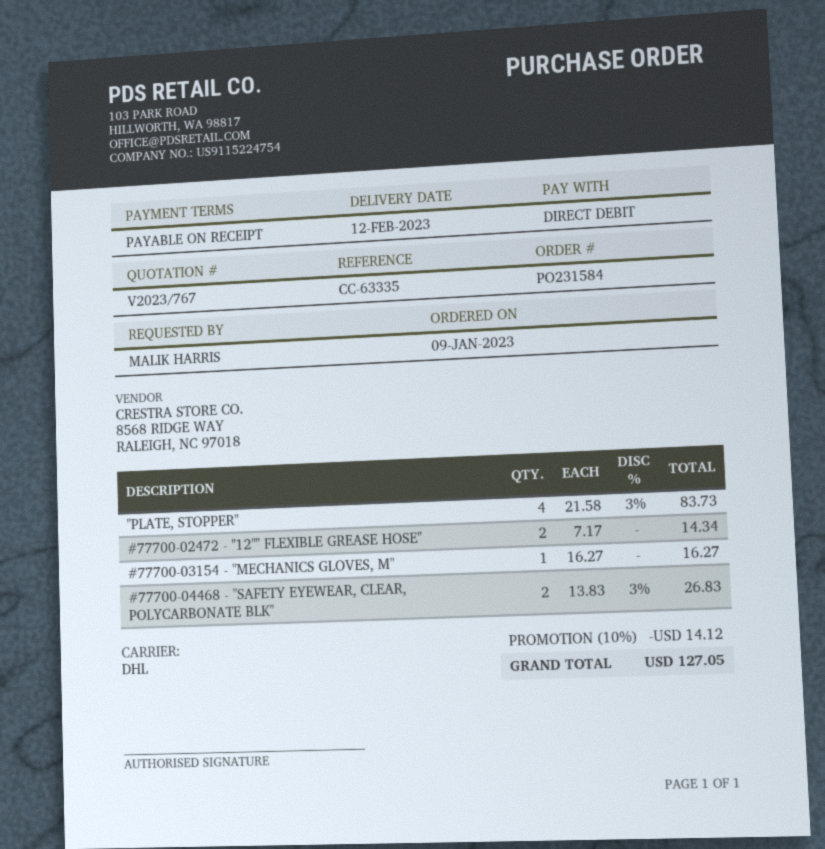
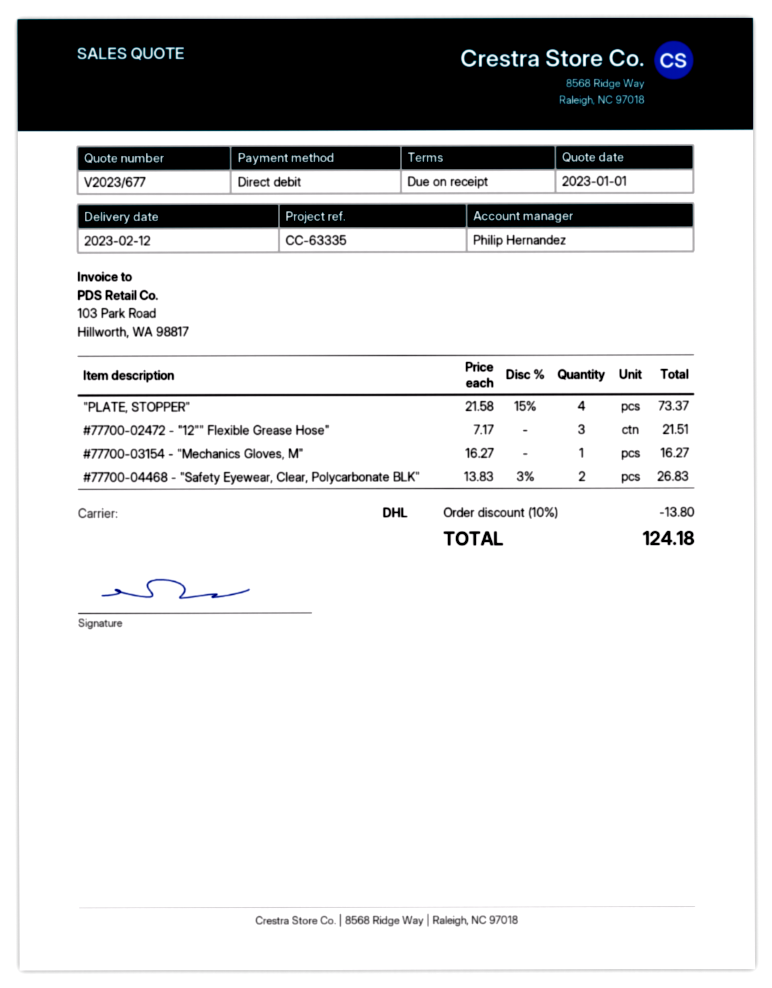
quote number: V2023/767 -> V2023/677
"PLATE, STOPPER": 4 x 21.58 - 3% = 83.73 -> 4 x 21.58 - 15% = 73.37
#77700-02472 - "12"" FLEXIBLE GREASE HOSE": 2 x 7.17 = 14.34 -> 3 x 7.17 = 21.51
discount: 10% = 14.12 -> 10% = 13.80
total: 127.05 -> 124.18

